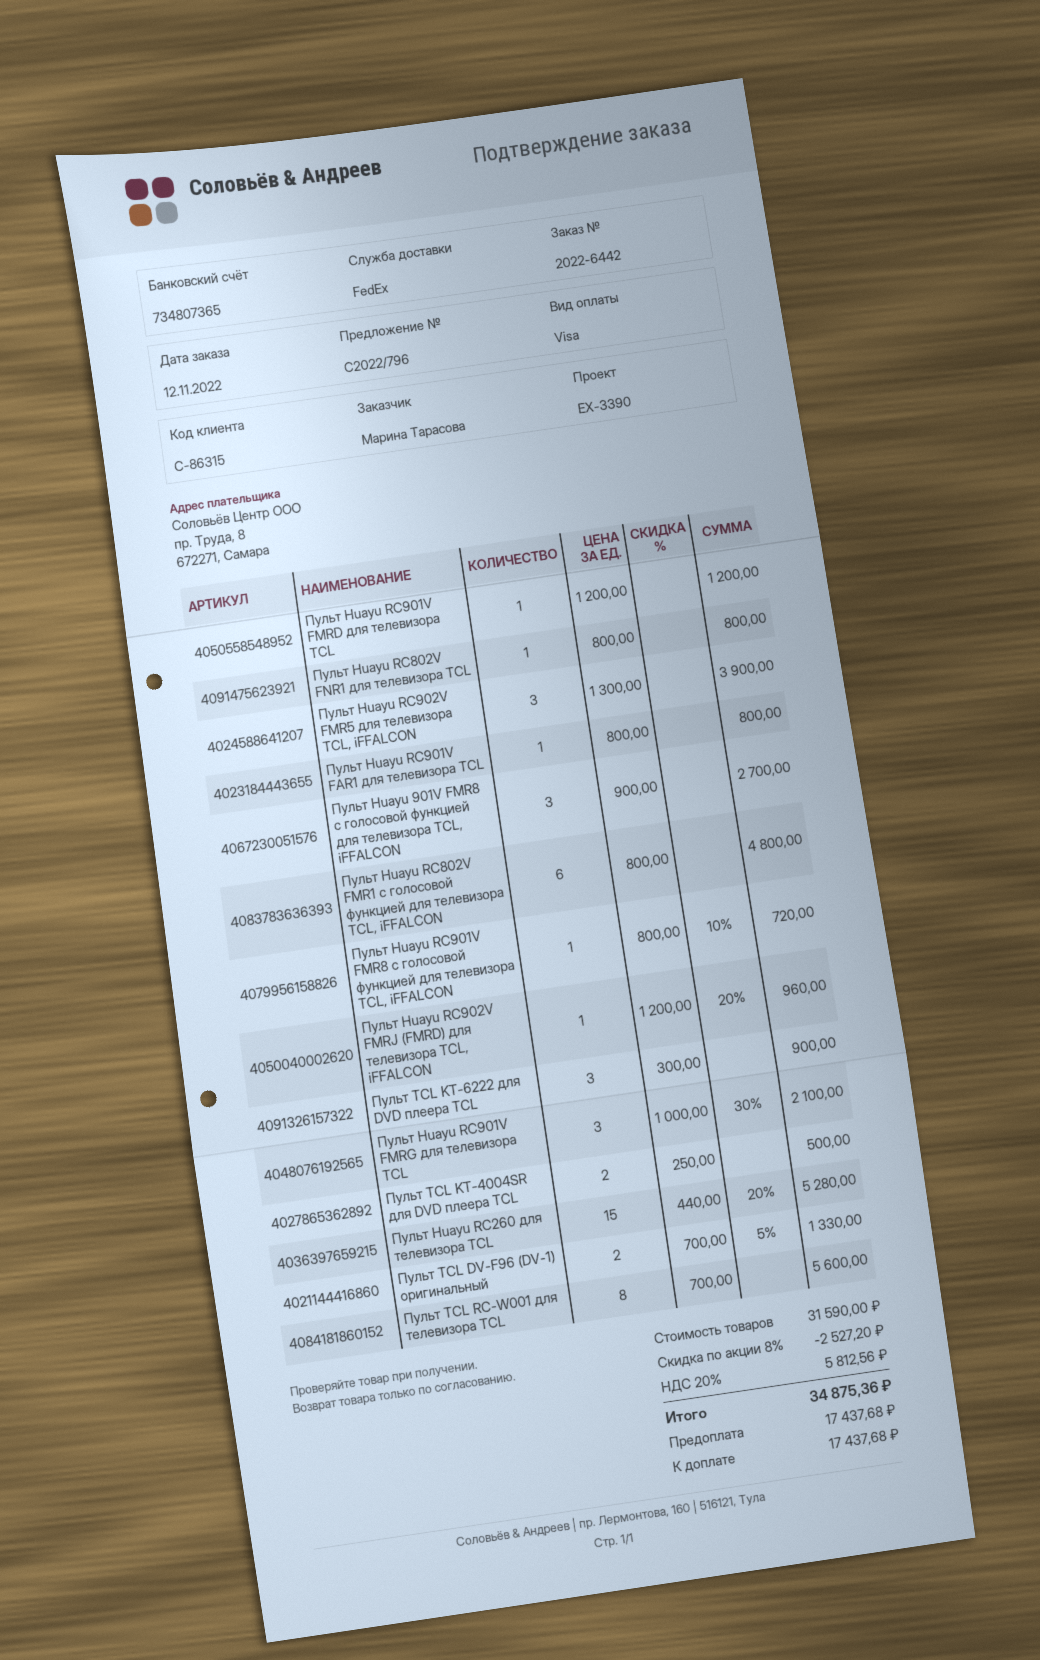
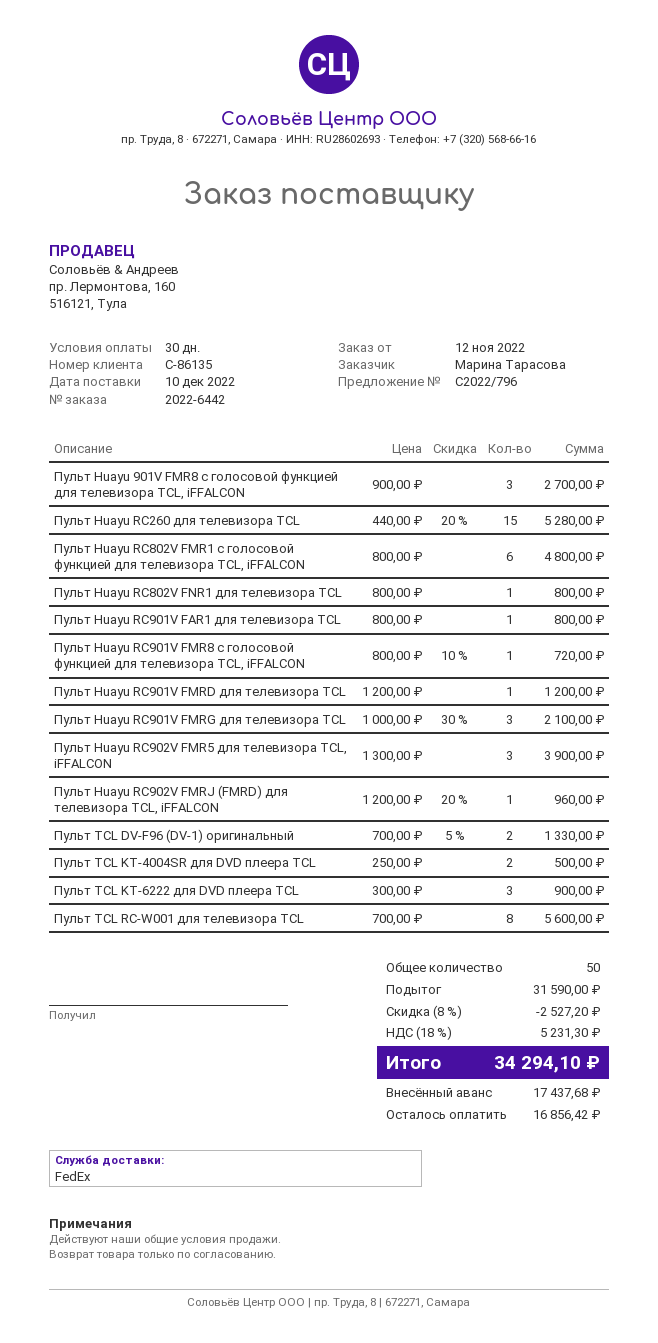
customer number: C-86315 -> C-86135
tax: 20% = 5812.56 -> 18% = 5231.30
total: 34875.36 -> 34294.10
balance: 17437.68 -> 16856.42

